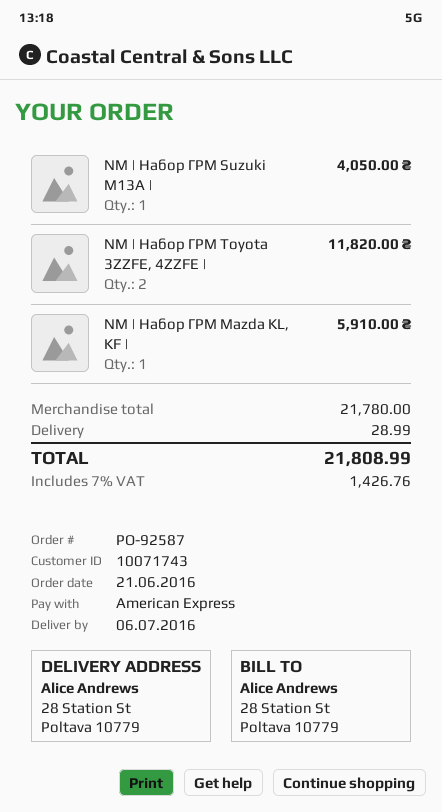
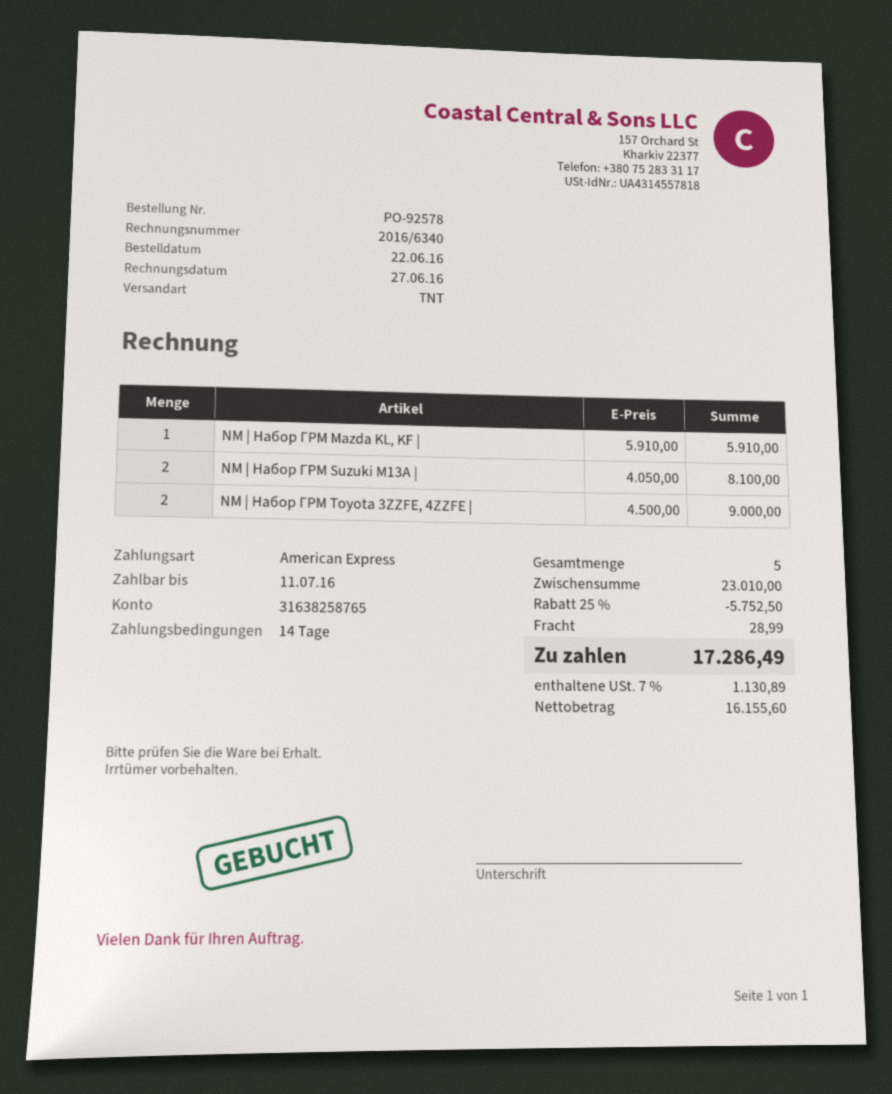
order number: PO-92587 -> PO-92578
order date: 2016-06-21 -> 2016-06-22
NM | Набор ГРМ Suzuki M13A |: 1 for 4050.00 -> 2 for 8100.00
NM | Набор ГРМ Toyota 3ZZFE, 4ZZFE |: 2 for 11820.00 -> 2 for 9000.00
subtotal: 21780.00 -> 23010.00
discount: none -> 25% = 5752.50
tax: 7% = 1426.76 -> 7% = 1130.89
total: 21808.99 -> 17286.49

